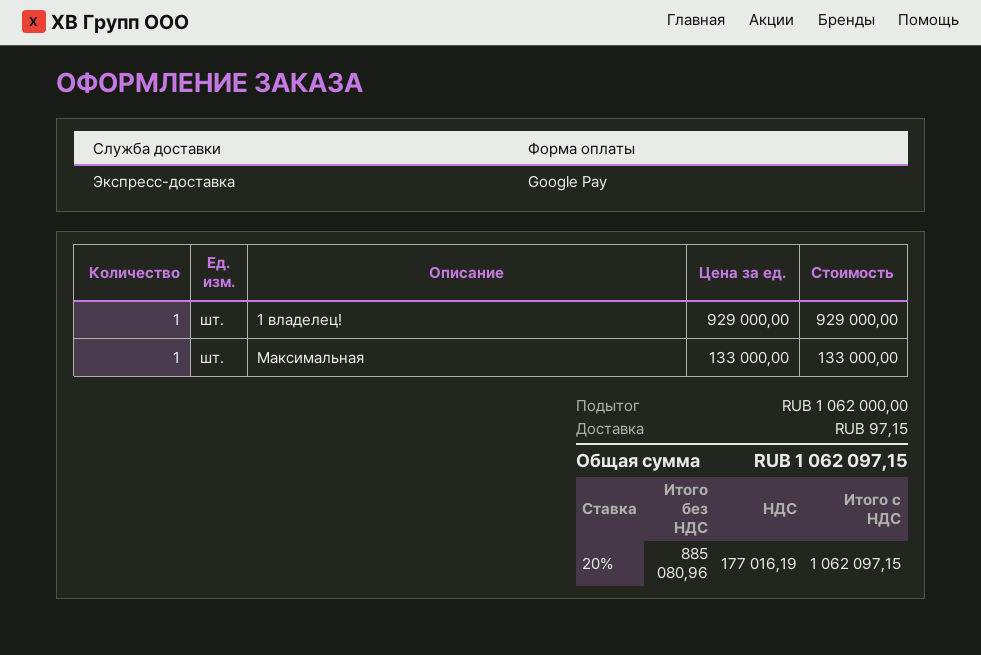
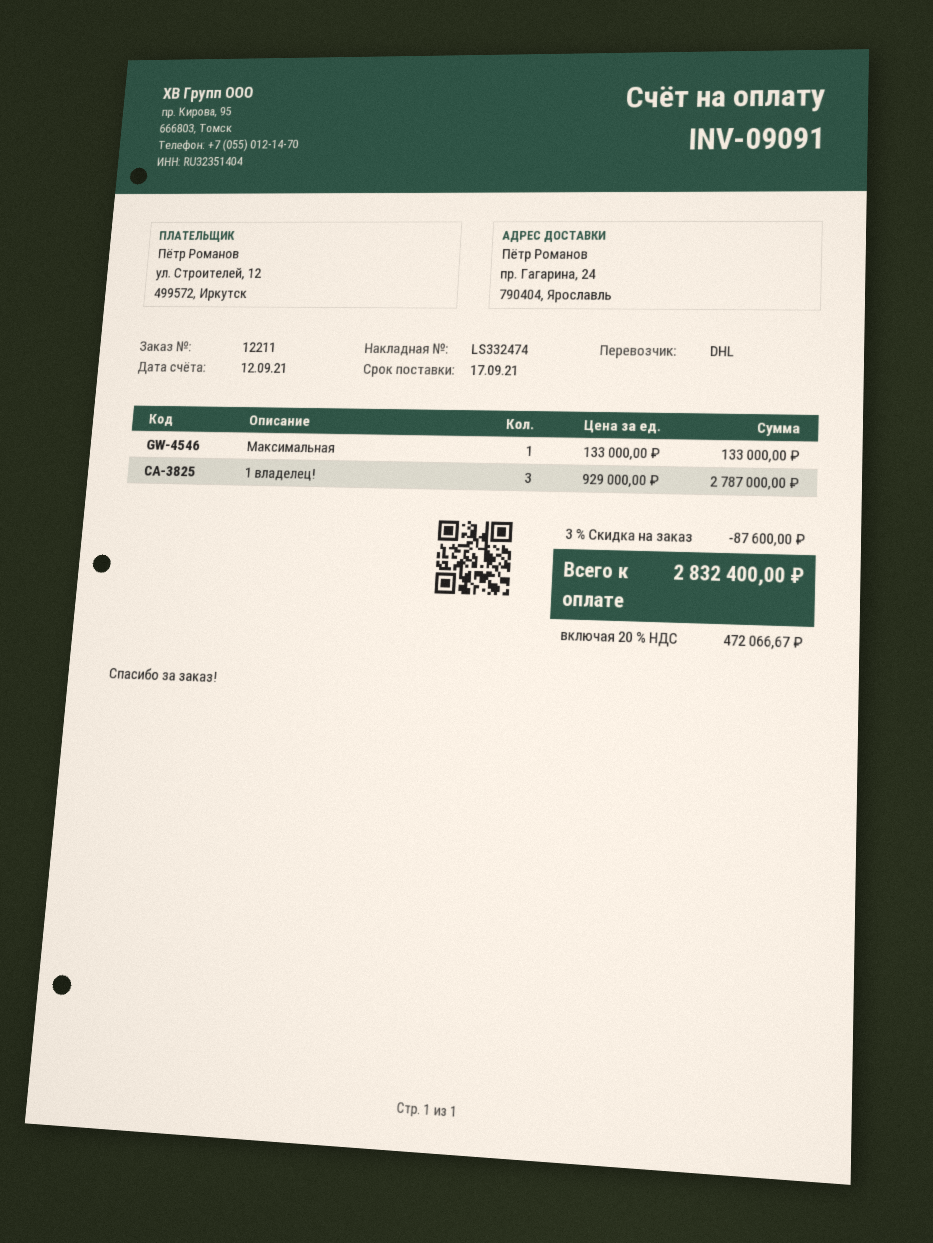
shipping method: express -> DHL
1 владелец!: 1 x 929000.00 = 929000.00 -> 3 x 929000.00 = 2787000.00
discount: none -> 3% = 87600.00
shipping: 97.15 -> none
tax: 20% = 177016.19 -> 20% = 472066.67
total: 1062097.15 -> 2832400.00

